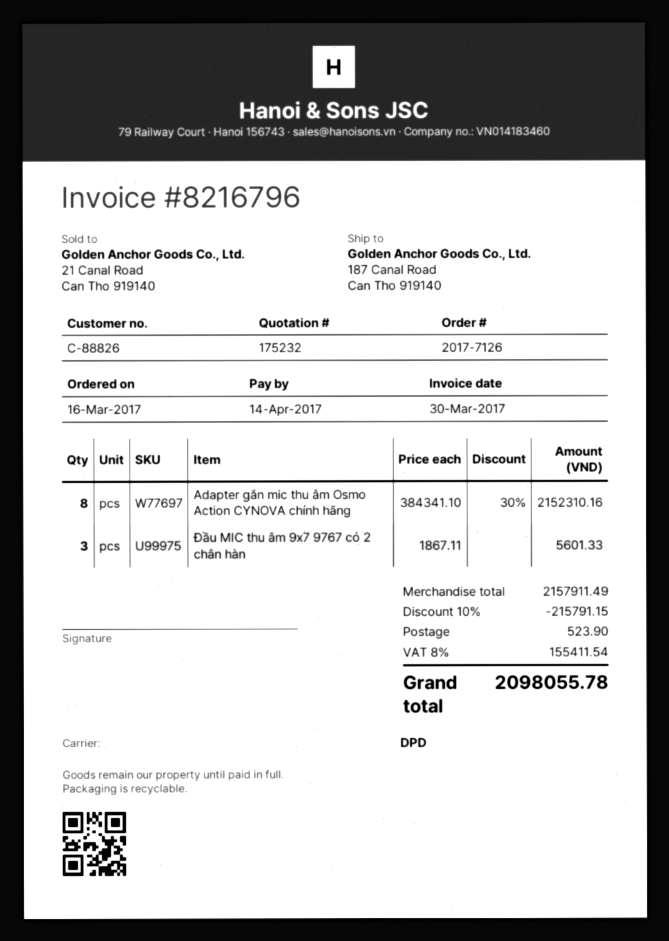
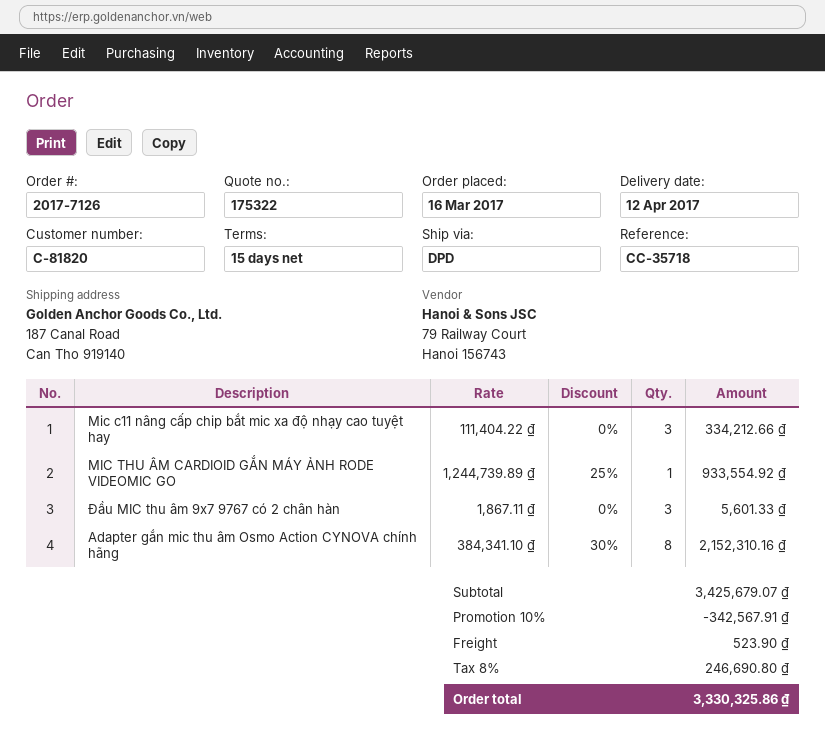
quote number: 175232 -> 175322
customer number: C-88826 -> C-81820
Mic c11 nâng cấp chip bắt mic xa độ nhạy cao tuyệt hay: none -> 3 x 111404.22 = 334212.66
MIC THU ÂM CARDIOID GẮN MÁY ẢNH RODE VIDEOMIC GO: none -> 1 x 1244739.89 - 25% = 933554.92
subtotal: 2157911.49 -> 3425679.07
discount: 10% = 215791.15 -> 10% = 342567.91
tax: 8% = 155411.54 -> 8% = 246690.80
total: 2098055.78 -> 3330325.86

